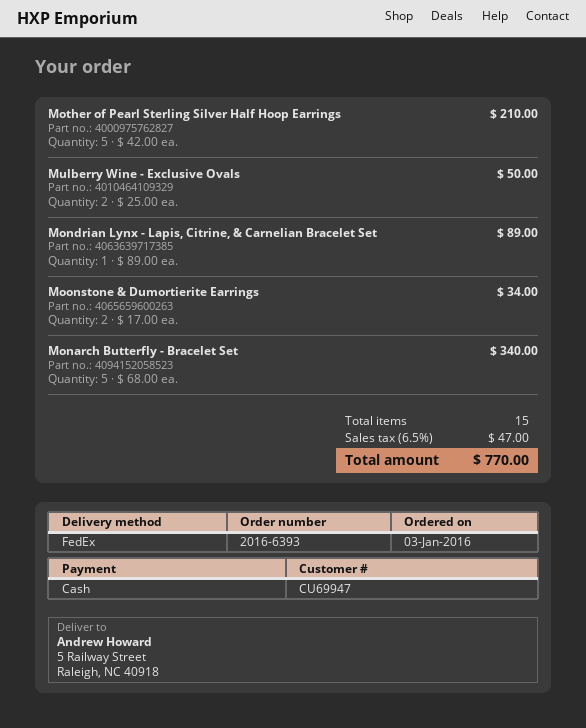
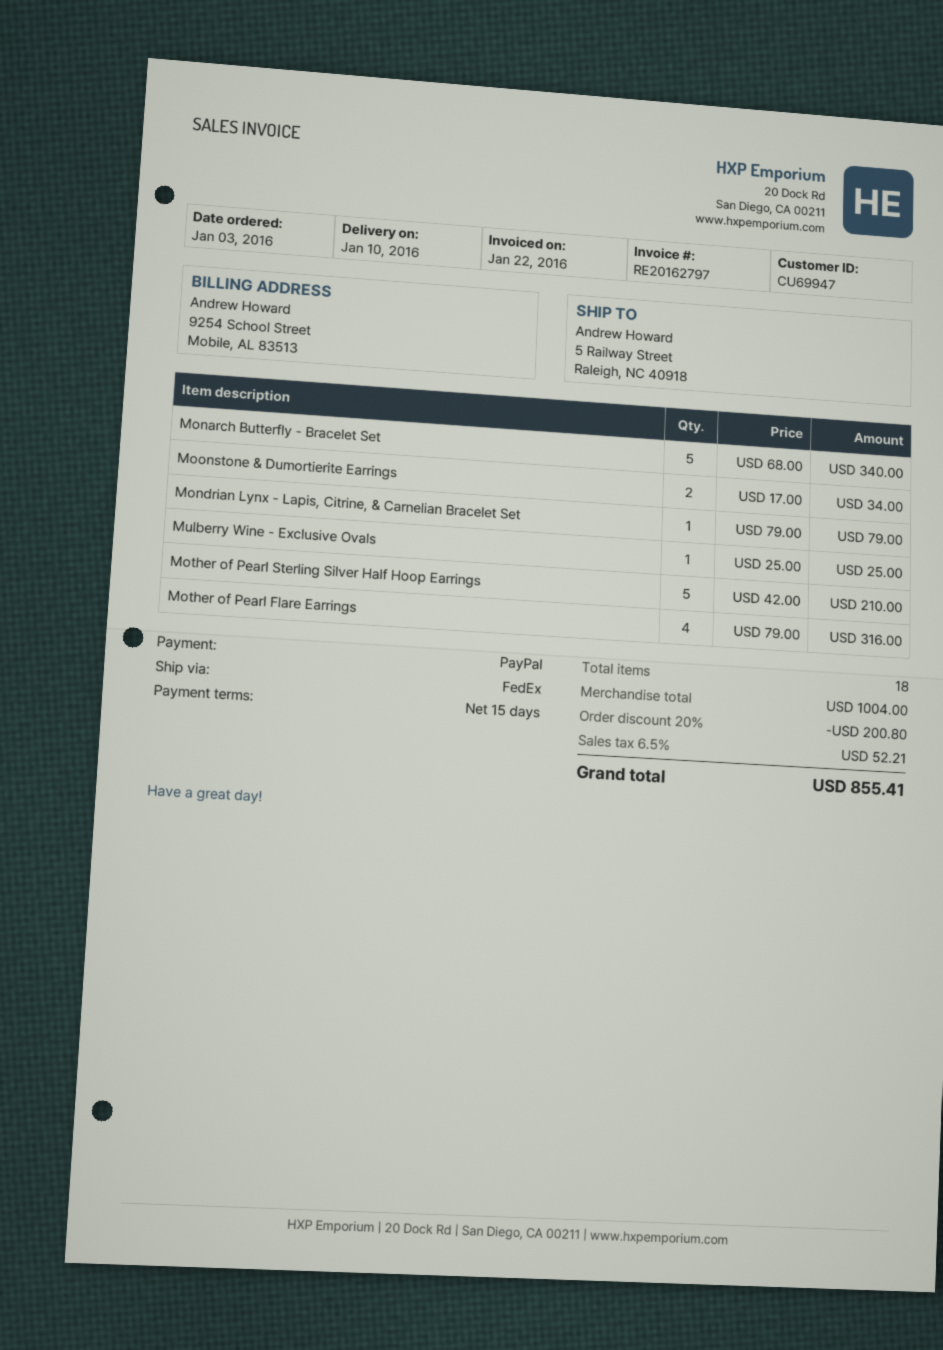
payment method: cash -> PayPal
Mulberry Wine - Exclusive Ovals: 2 x 25.00 = 50.00 -> 1 x 25.00 = 25.00
Mondrian Lynx - Lapis, Citrine, & Carnelian Bracelet Set: 1 x 89.00 = 89.00 -> 1 x 79.00 = 79.00
Mother of Pearl Flare Earrings: none -> 4 x 79.00 = 316.00
total quantity: 15 -> 18
discount: none -> 20% = 200.80
tax: 6.5% = 47.00 -> 6.5% = 52.21
total: 770.00 -> 855.41

